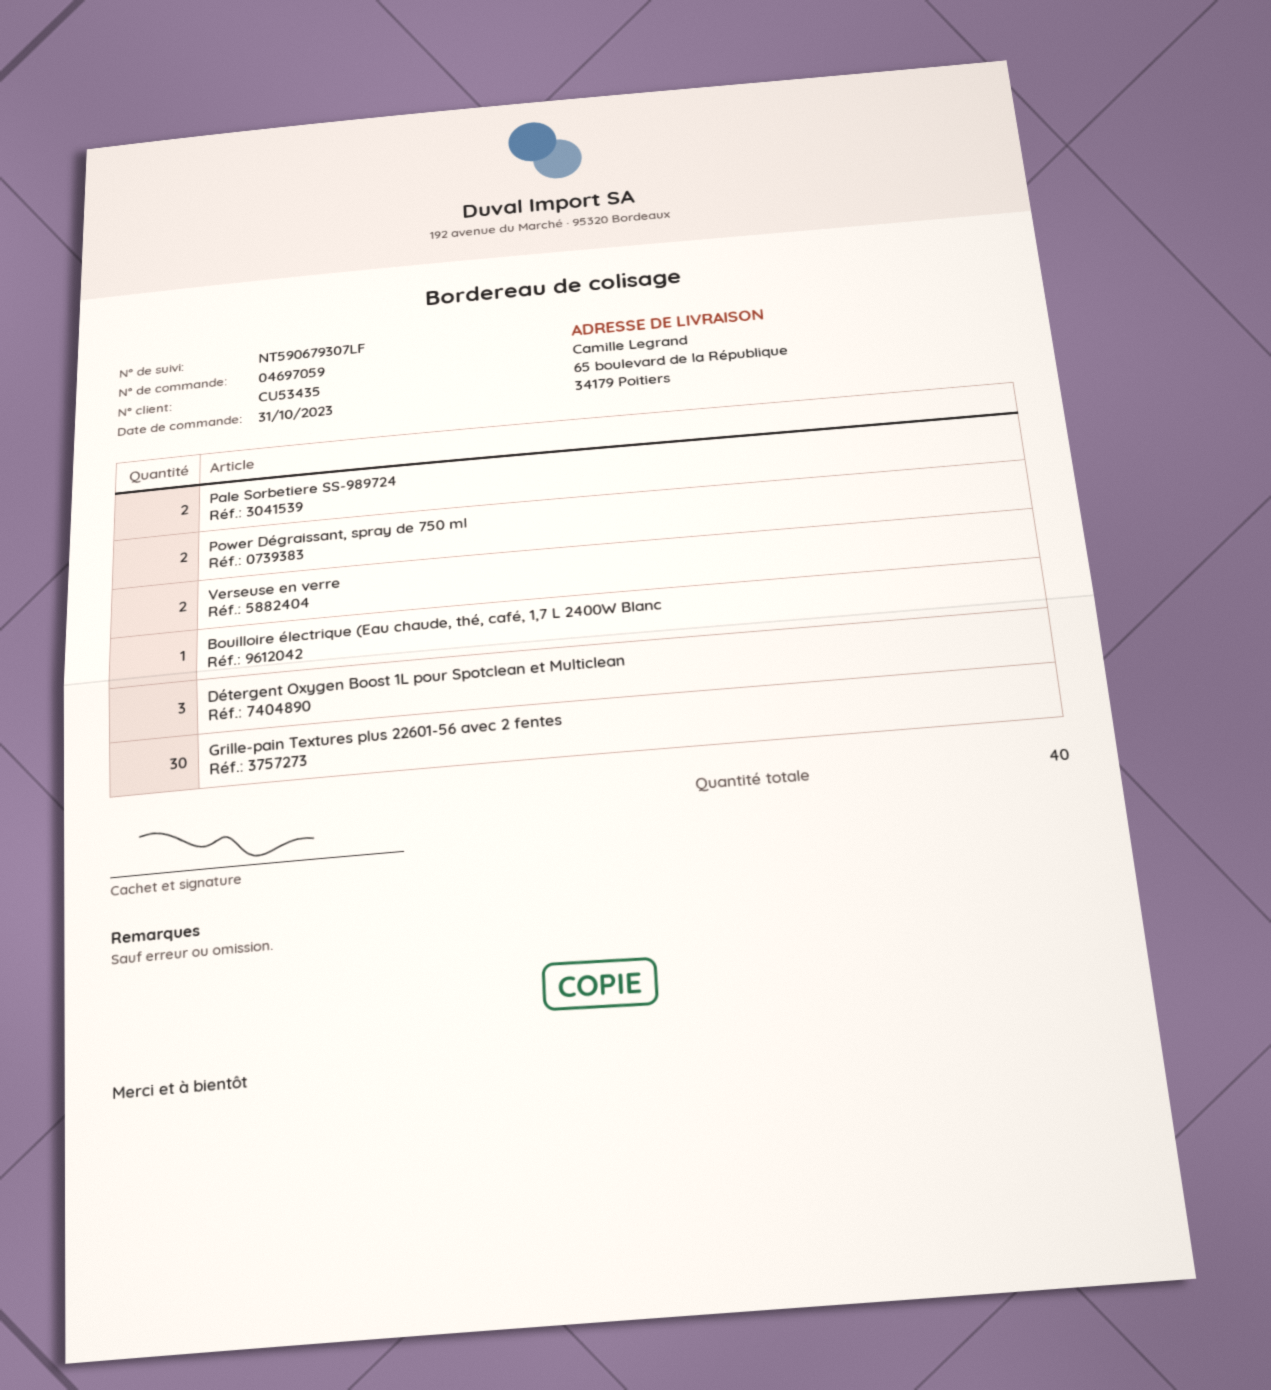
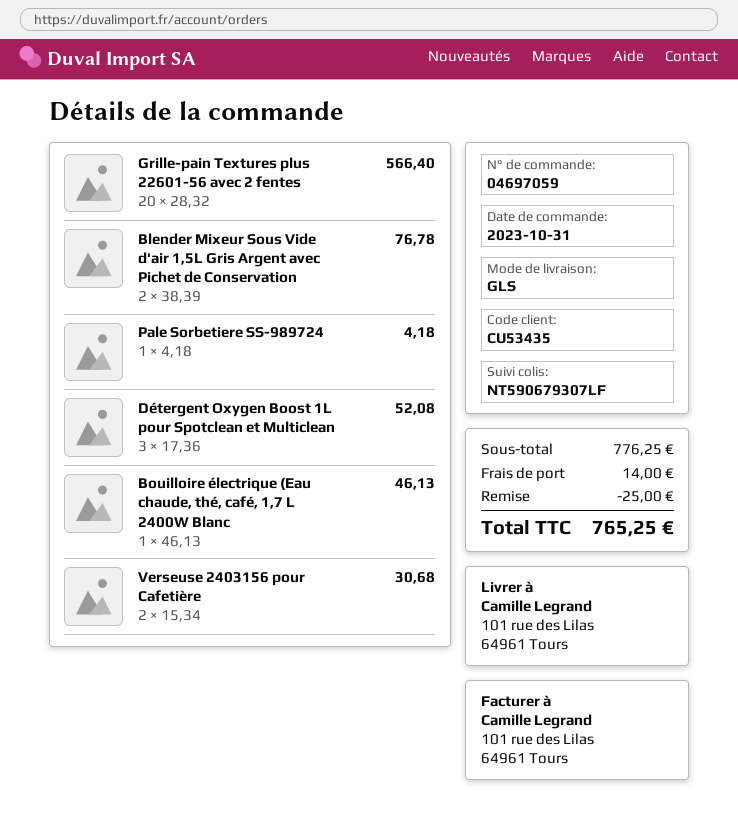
ship to: 65 boulevard de la République, 34179 Poitiers -> 101 rue des Lilas, 64961 Tours
Pale Sorbetiere SS-989724: 2 -> 1
Power Dégraissant, spray de 750 ml: 2 -> none
Verseuse en verre: 2 -> none
Grille-pain Textures plus 22601-56 avec 2 fentes: 30 -> 20
Blender Mixeur Sous Vide d'air 1,5L Gris Argent avec Pichet de Conservation: none -> 2
Verseuse 2403156 pour Cafetière: none -> 2

